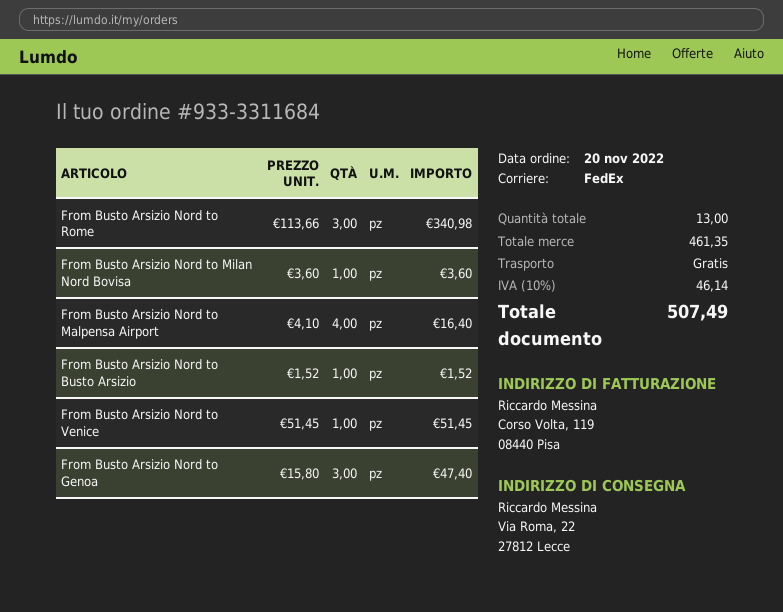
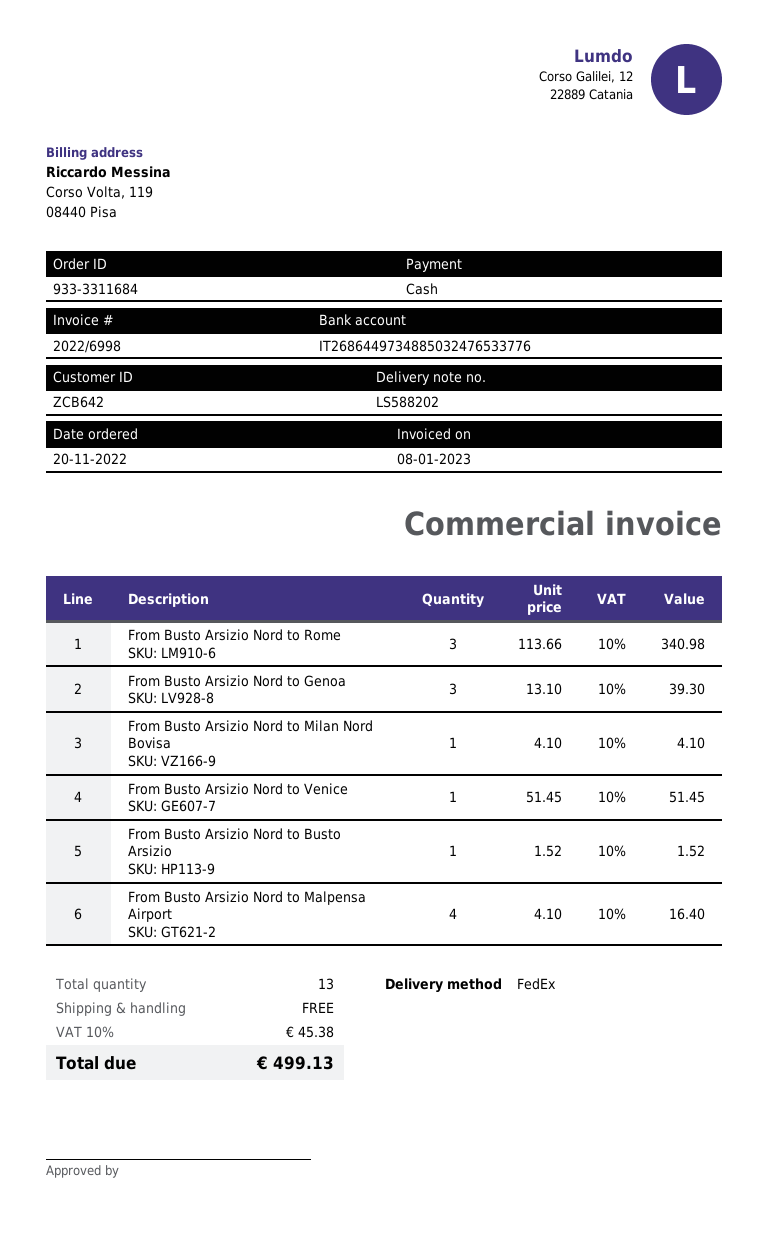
From Busto Arsizio Nord to Milan Nord Bovisa: 1 x 3.60 = 3.60 -> 1 x 4.10 = 4.10
From Busto Arsizio Nord to Genoa: 3 x 15.80 = 47.40 -> 3 x 13.10 = 39.30
tax: 10% = 46.14 -> 10% = 45.38
total: 507.49 -> 499.13

